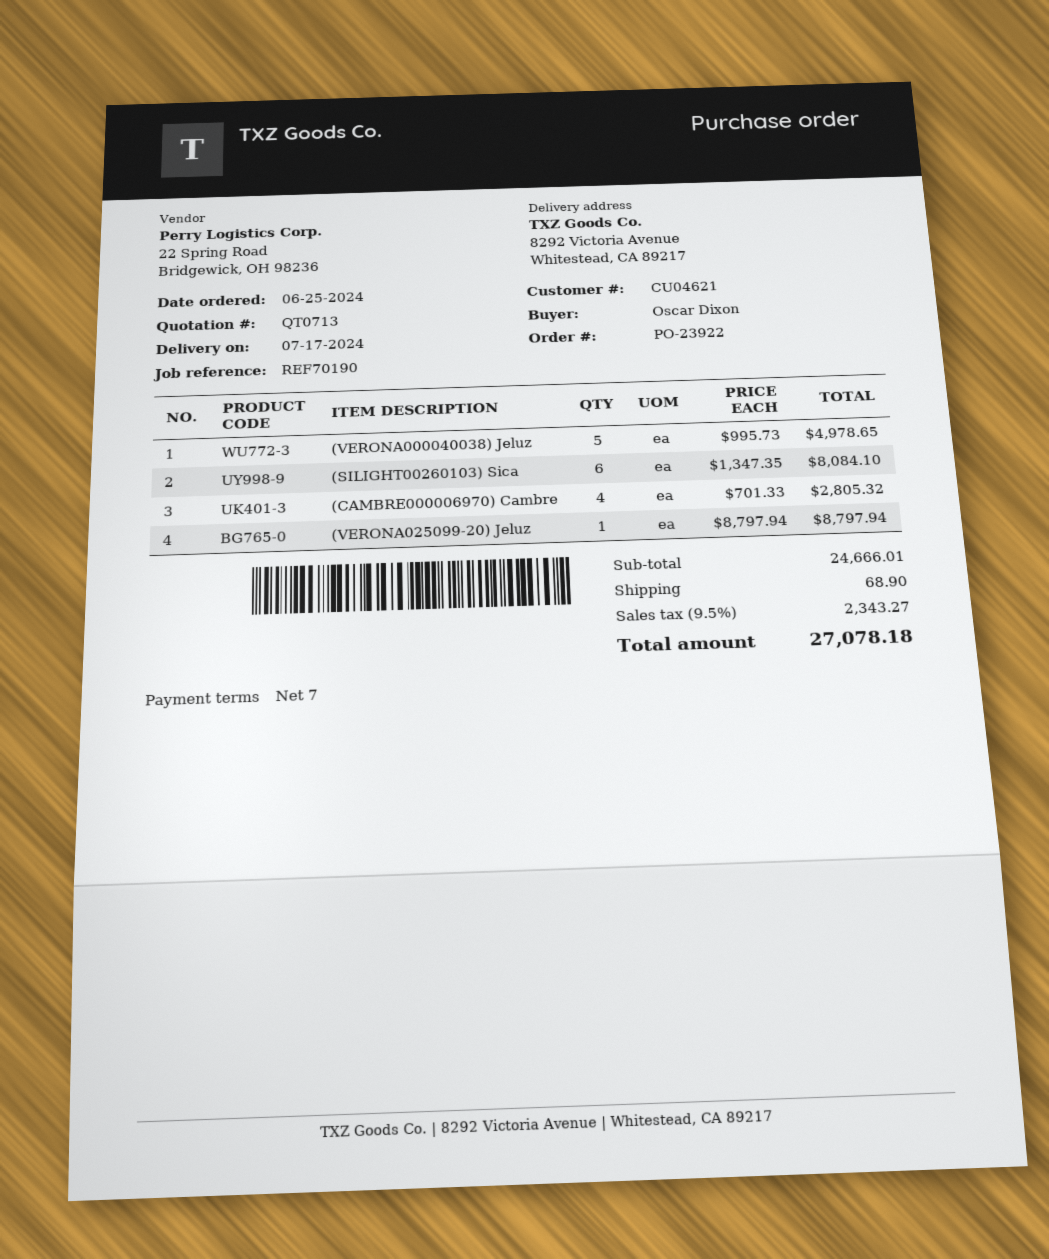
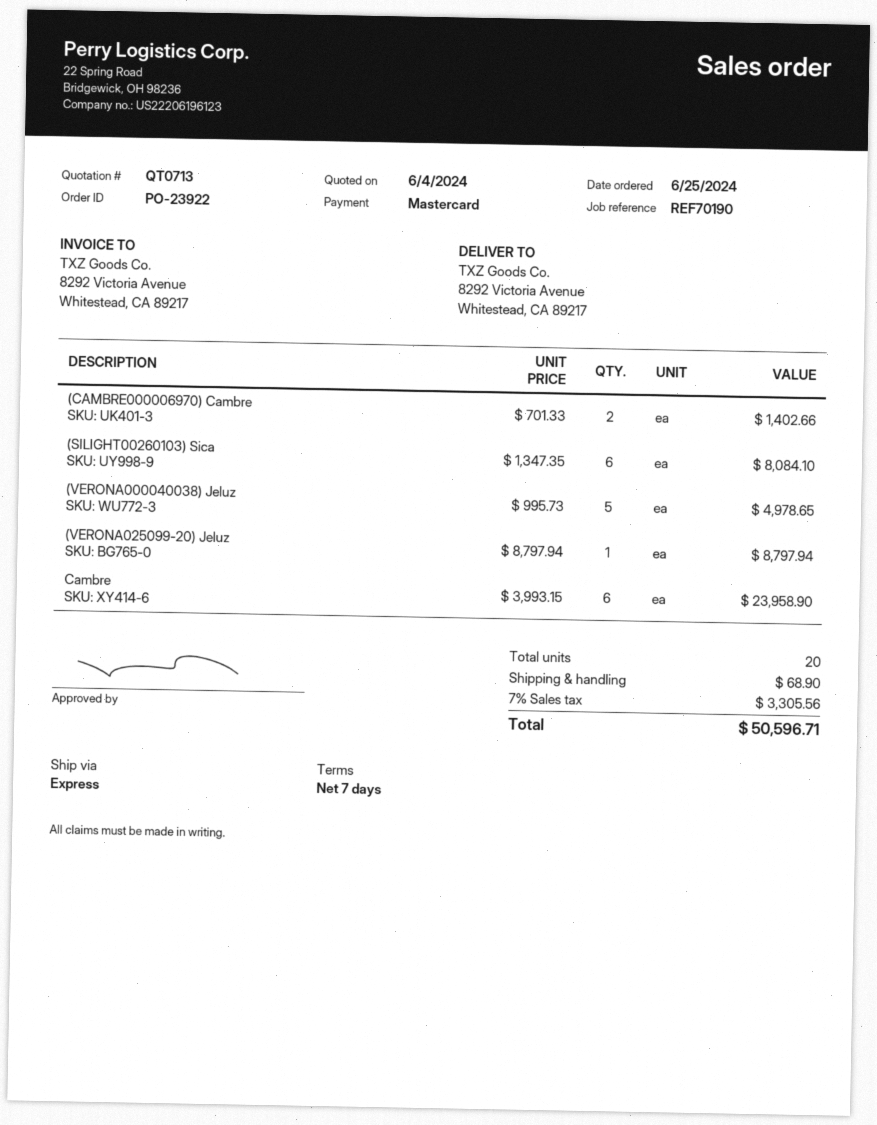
(CAMBRE000006970) Cambre: 4 x 701.33 = 2805.32 -> 2 x 701.33 = 1402.66
Cambre: none -> 6 x 3993.15 = 23958.90
tax: 9.5% = 2343.27 -> 7% = 3305.56
total: 27078.18 -> 50596.71

